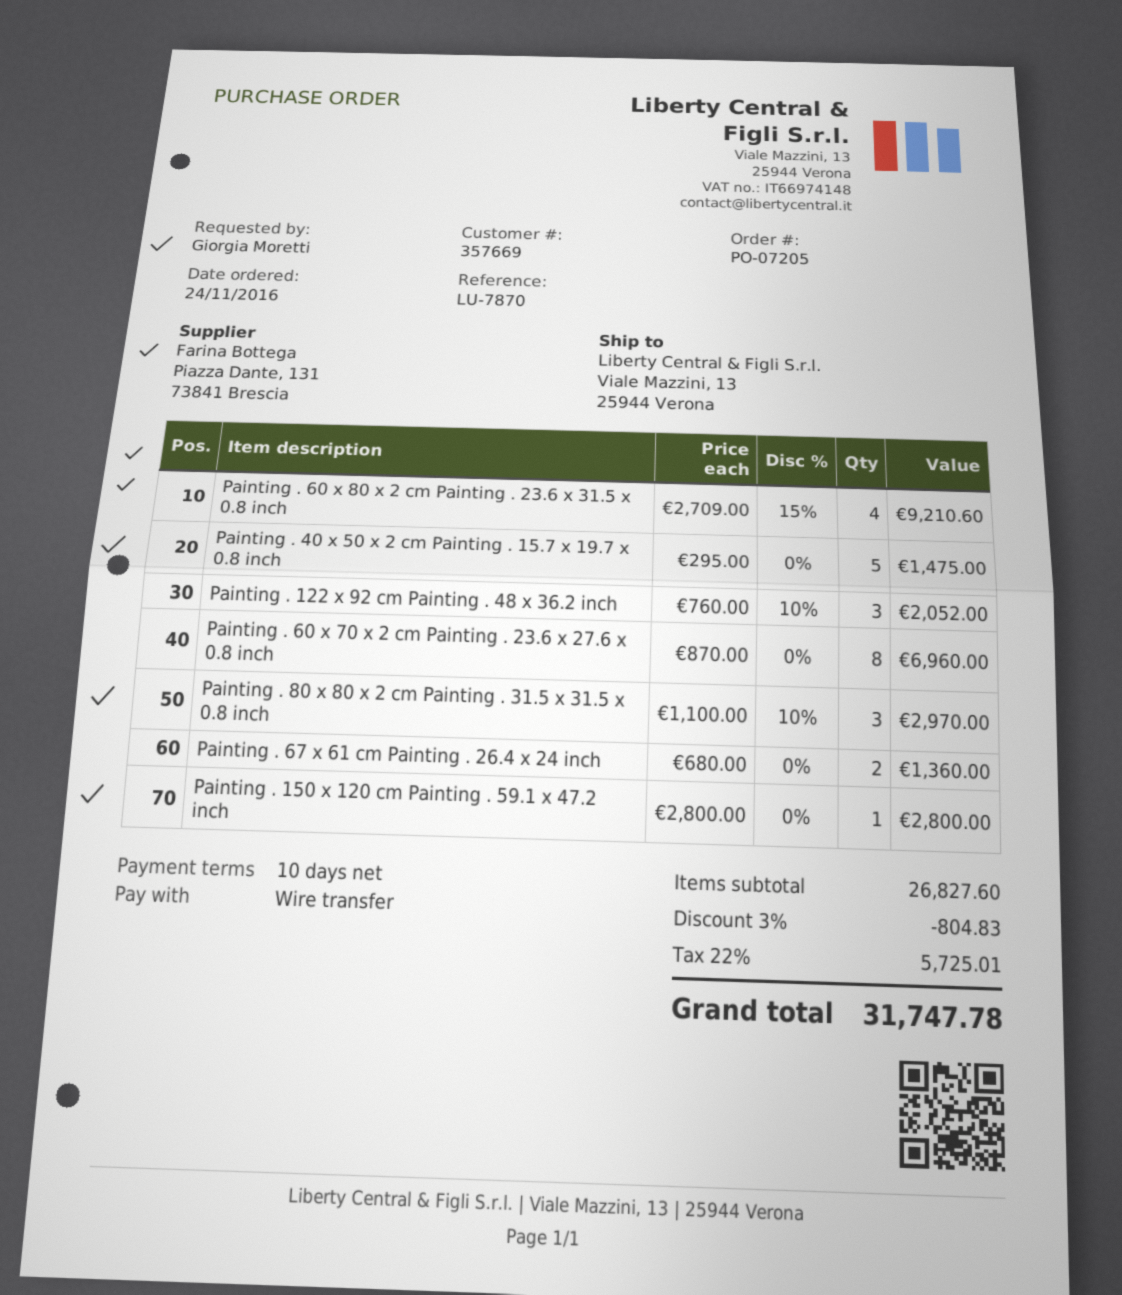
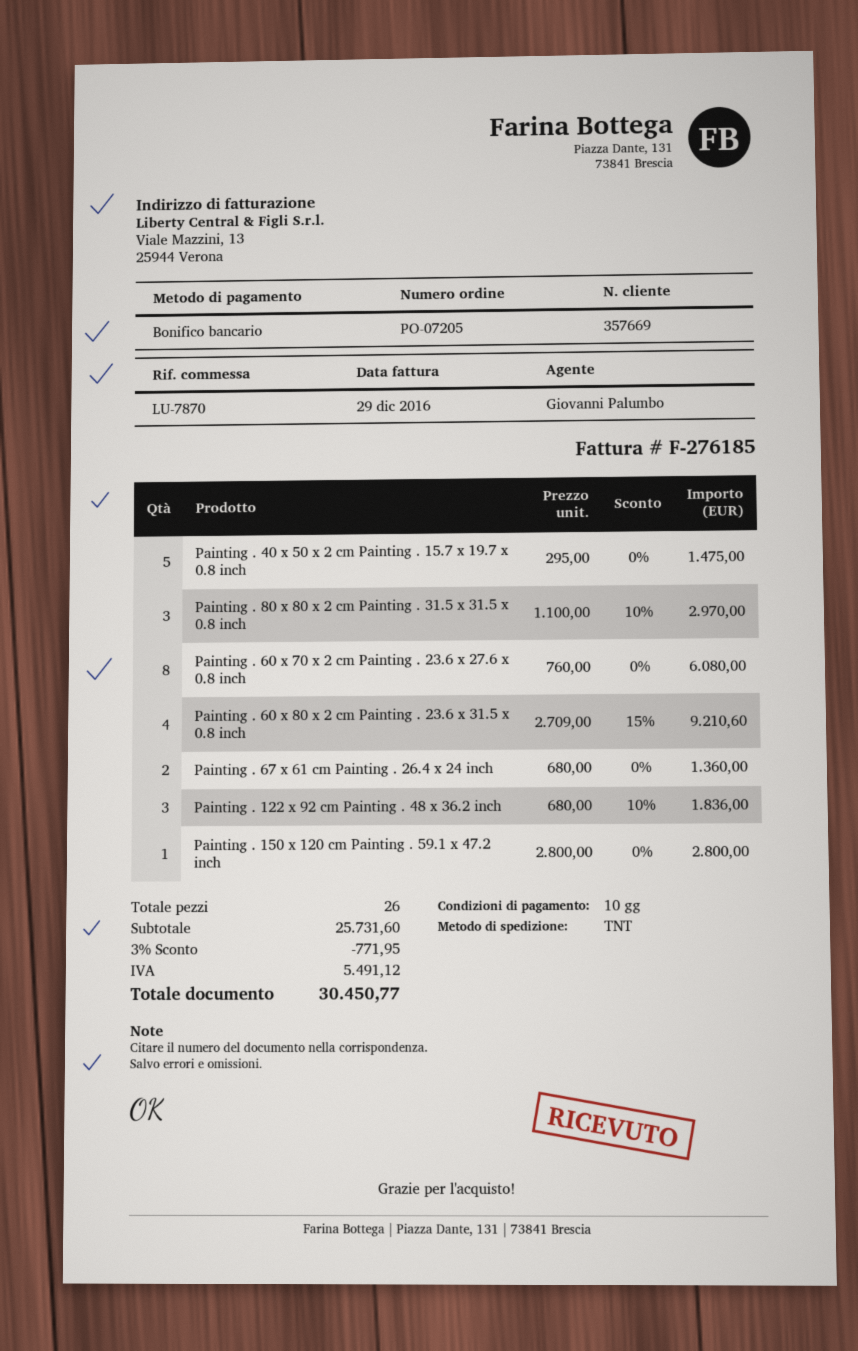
Painting . 122 x 92 cm Painting . 48 x 36.2 inch: 3 x 760.00 - 10% = 2052.00 -> 3 x 680.00 - 10% = 1836.00
Painting . 60 x 70 x 2 cm Painting . 23.6 x 27.6 x 0.8 inch: 8 x 870.00 = 6960.00 -> 8 x 760.00 = 6080.00
subtotal: 26827.60 -> 25731.60
discount: 3% = 804.83 -> 3% = 771.95
tax: 5725.01 -> 5491.12
total: 31747.78 -> 30450.77

